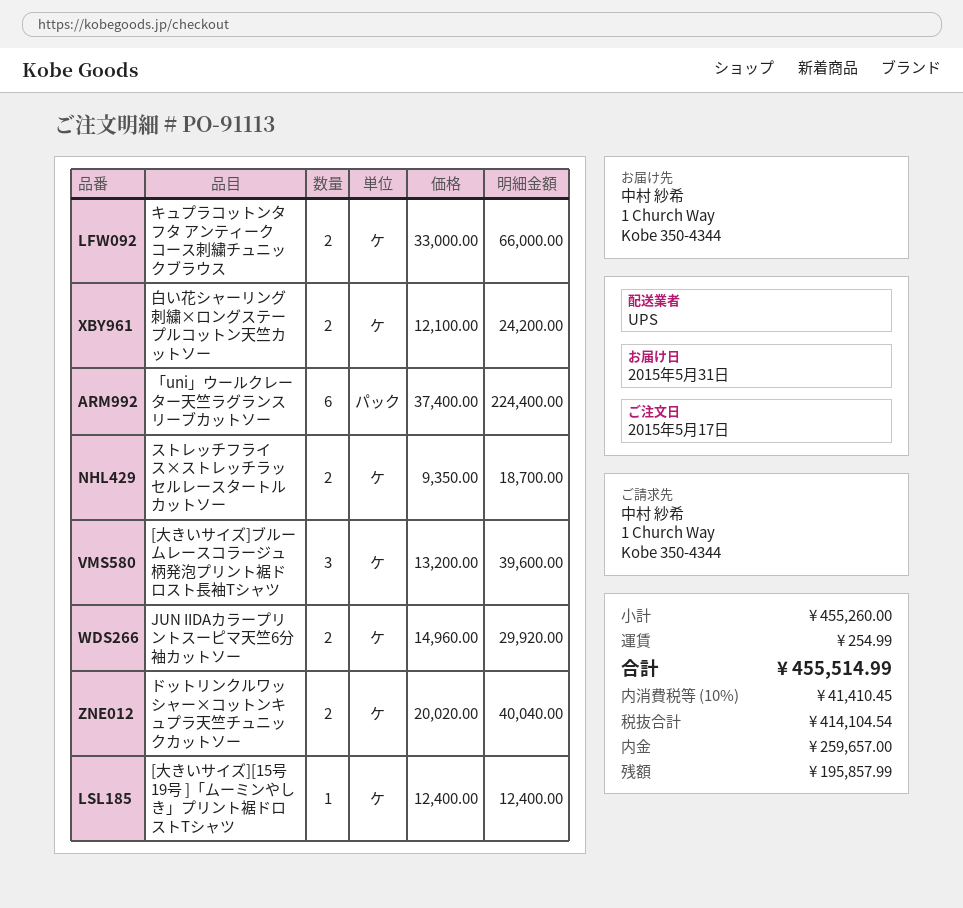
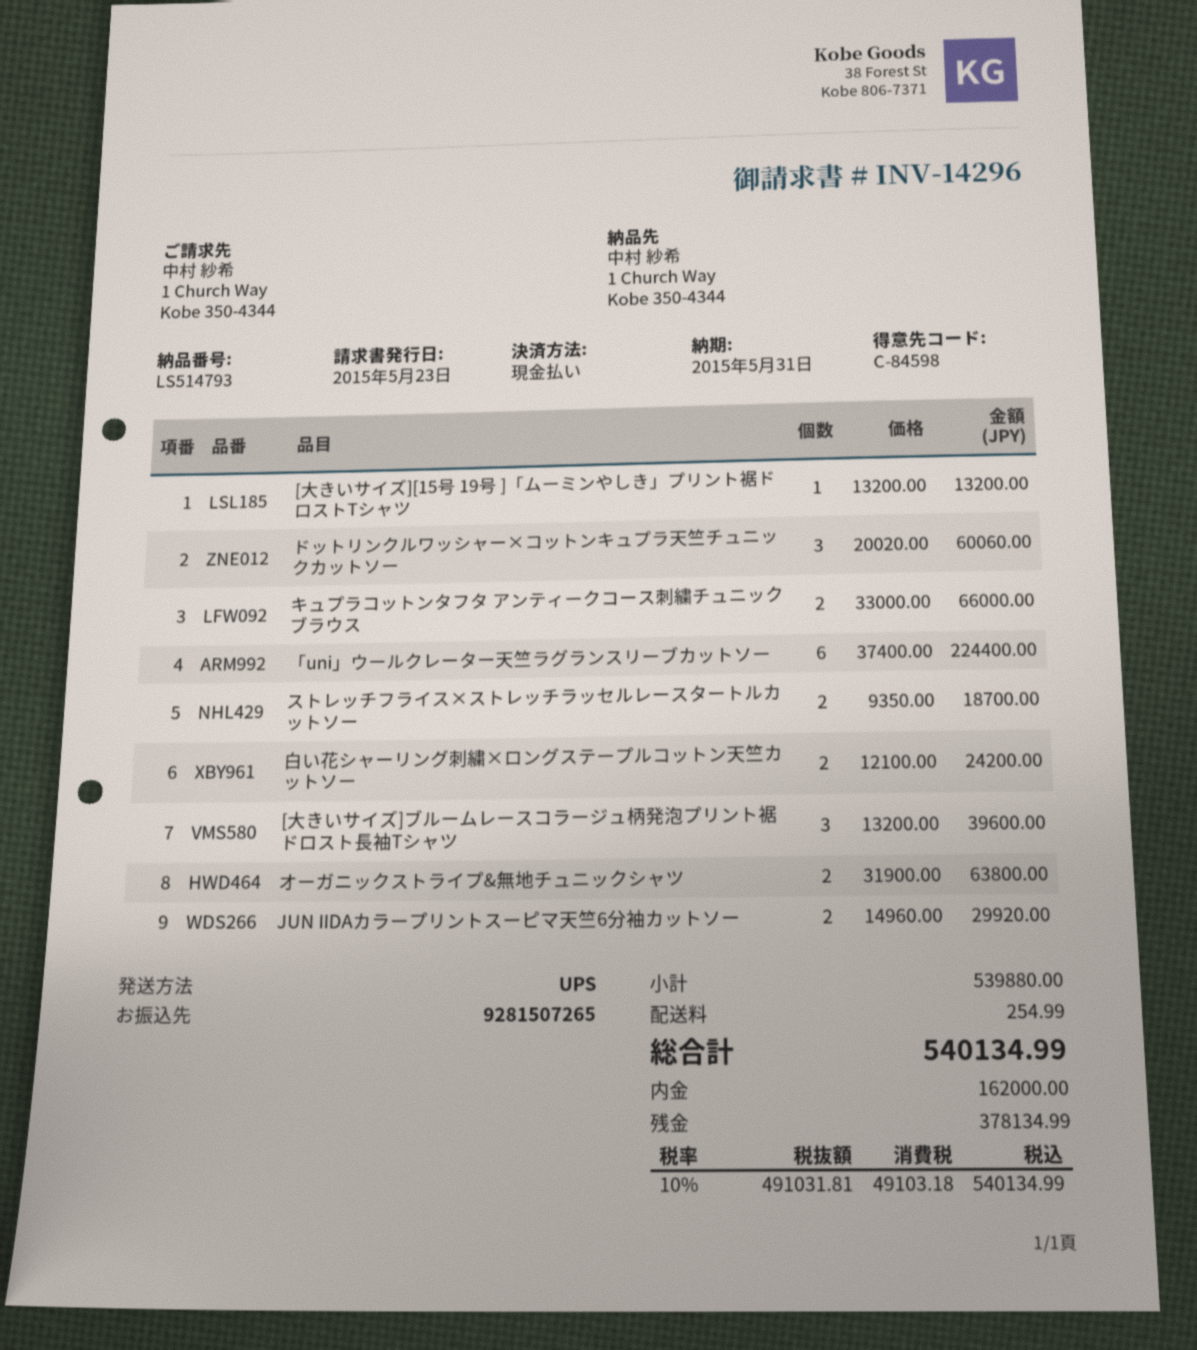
ドットリンクルワッシャー×コットンキュプラ天竺チュニックカットソー: 2 x 20020.00 = 40040.00 -> 3 x 20020.00 = 60060.00
[大きいサイズ][15号 19号 ]「ムーミンやしき」プリント裾ドロストTシャツ: 1 x 12400.00 = 12400.00 -> 1 x 13200.00 = 13200.00
オーガニックストライプ&無地チュニックシャツ: none -> 2 x 31900.00 = 63800.00
subtotal: 455260.00 -> 539880.00
net: 414104.54 -> 491031.81
tax: 10% = 41410.45 -> 10% = 49103.18
total: 455514.99 -> 540134.99
deposit: 259657.00 -> 162000.00
balance: 195857.99 -> 378134.99

